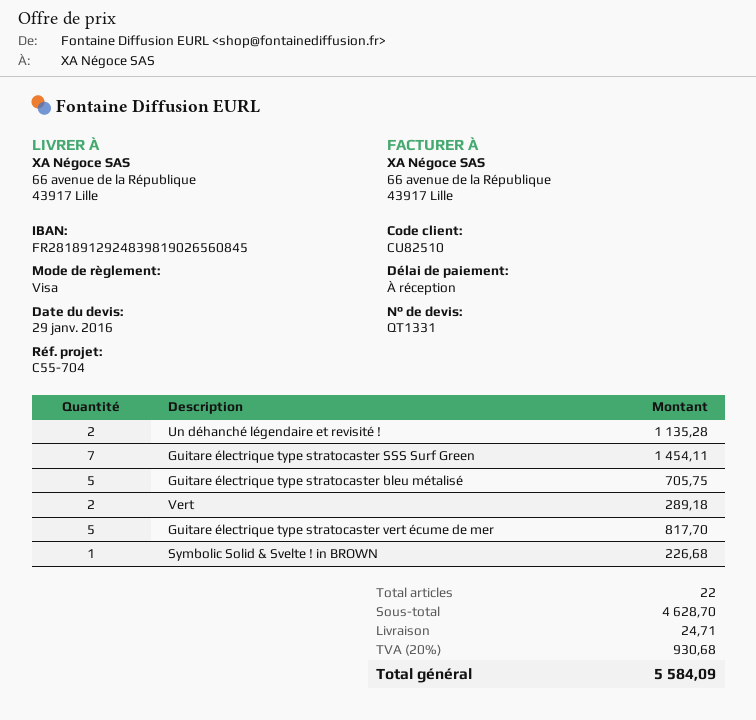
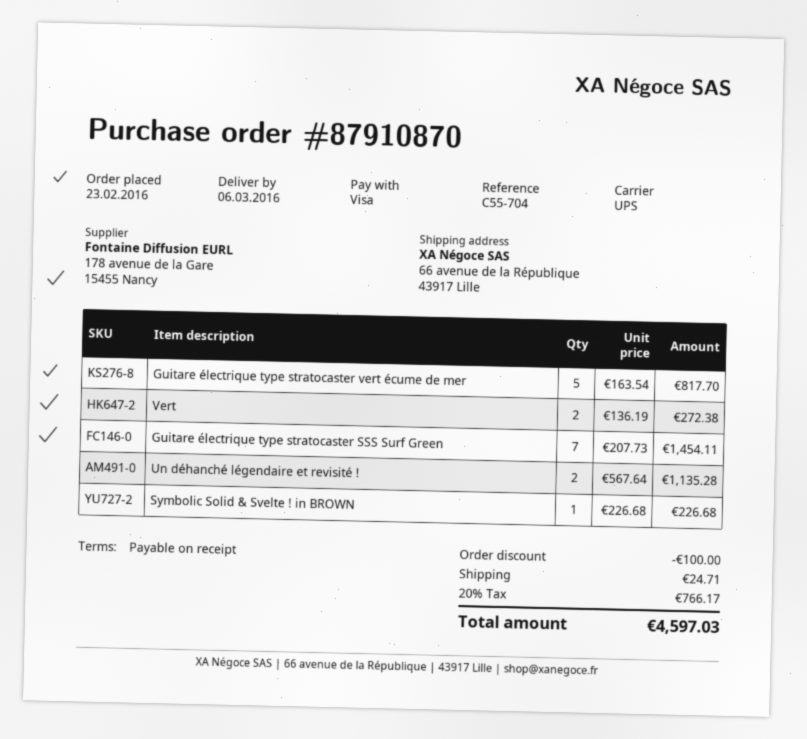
Guitare électrique type stratocaster bleu métalisé: 5 for 705.75 -> none
Vert: 2 for 289.18 -> 2 for 272.38
discount: none -> 100.00
tax: 20% = 930.68 -> 20% = 766.17
total: 5584.09 -> 4597.03

